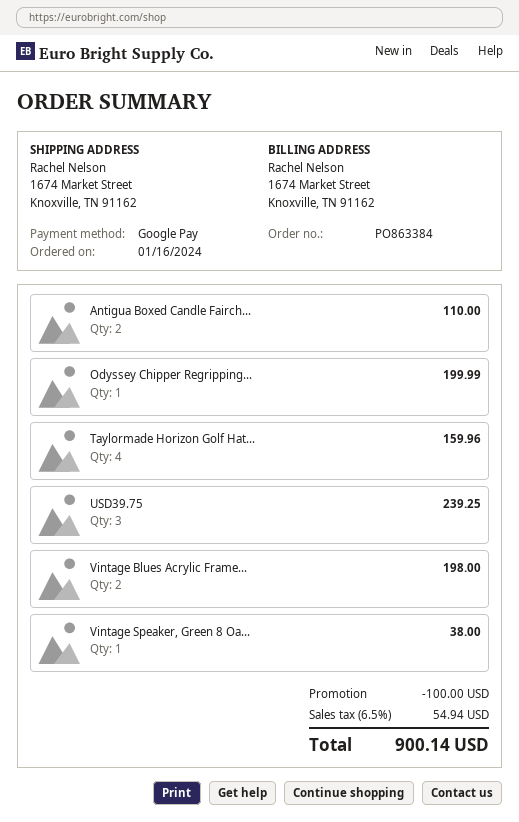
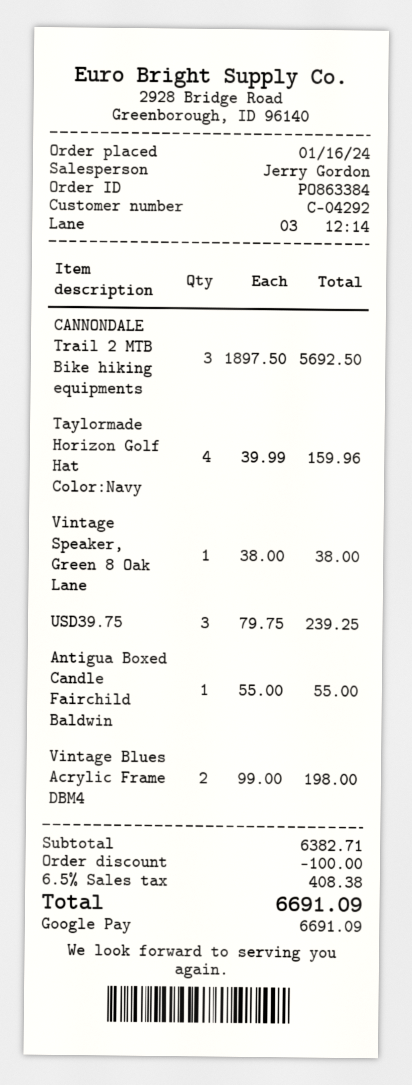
Antigua Boxed Candle Fairch...: 2 for 110.00 -> 1 for 55.00
Odyssey Chipper Regripping...: 1 for 199.99 -> none
CANNONDALE Trail 2 MTB Bike hiking equipments: none -> 3 for 5692.50
tax: 6.5% = 54.94 -> 6.5% = 408.38
total: 900.14 -> 6691.09

